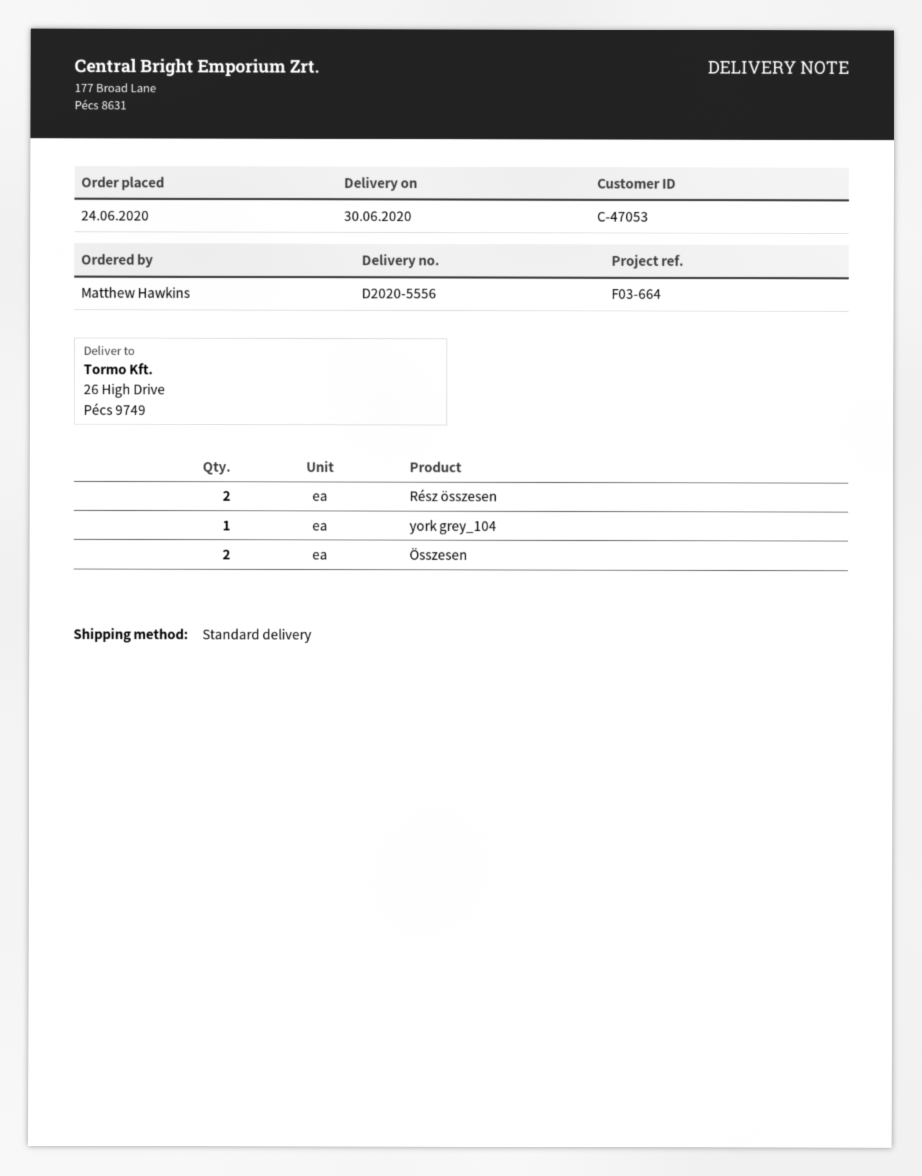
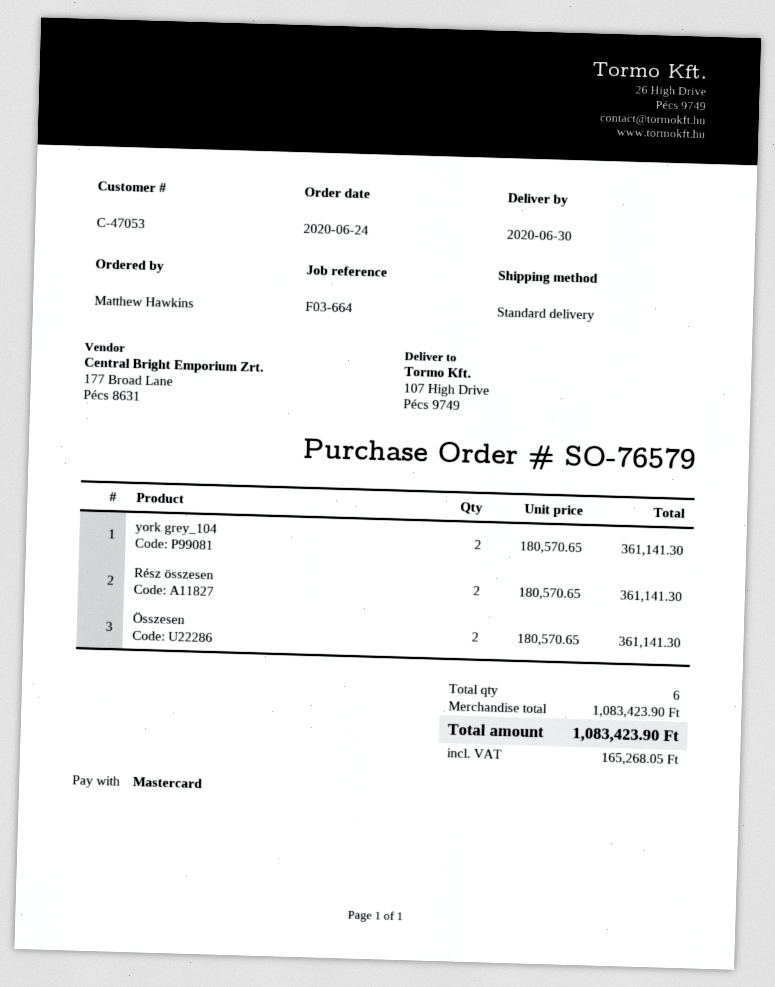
ship to: 26 High Drive, Pécs 9749 -> 107 High Drive, Pécs 9749
york grey_104: 1 -> 2

